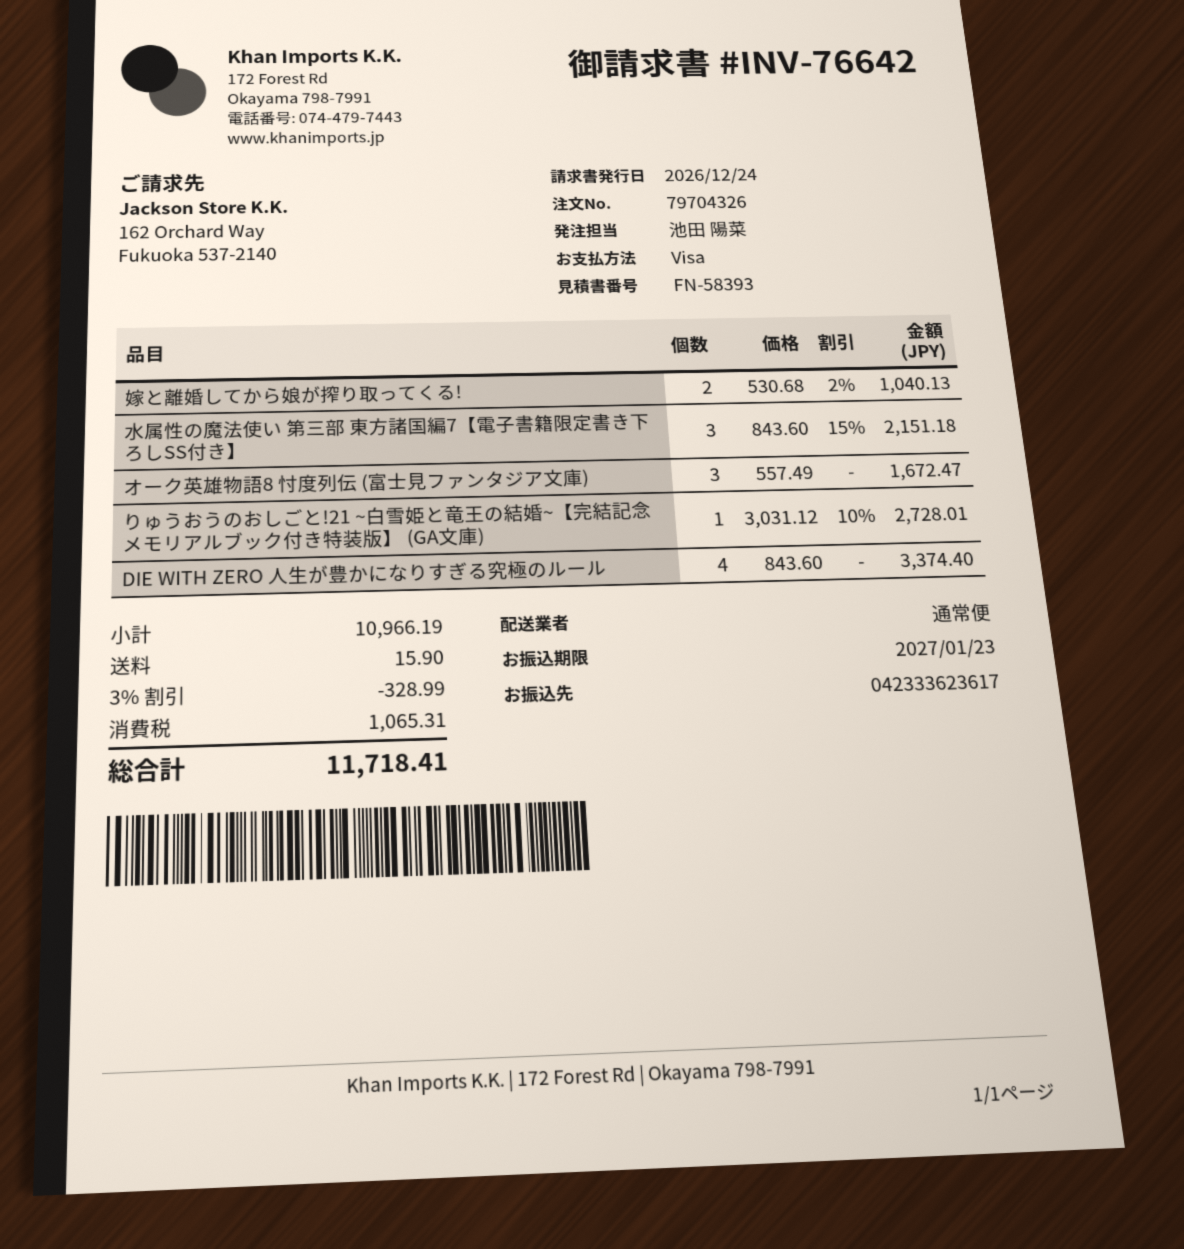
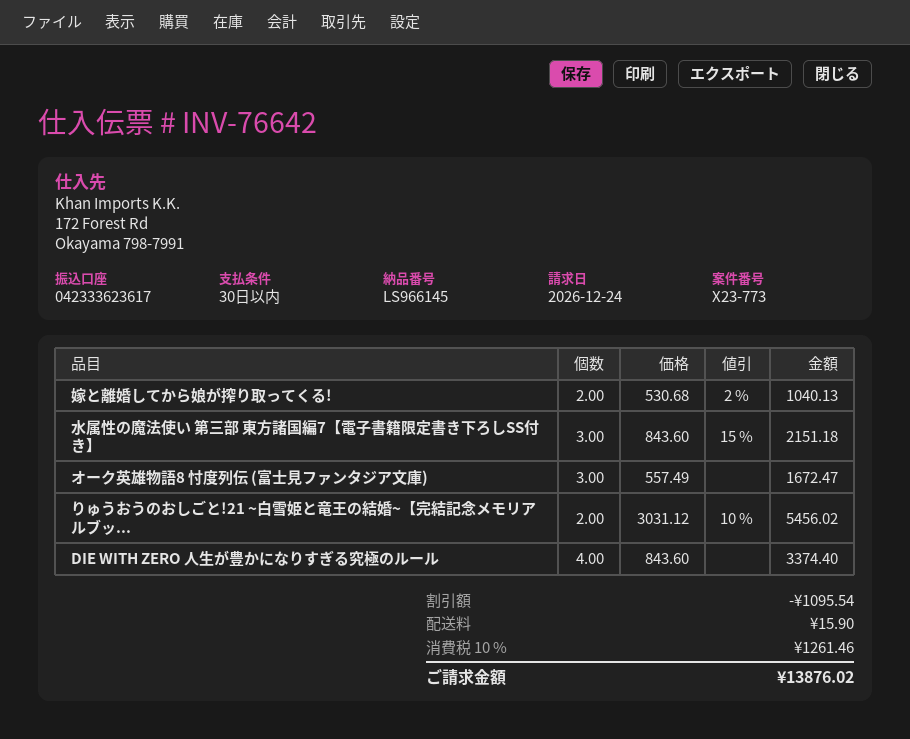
りゅうおうのおしごと!21 ~白雪姫と竜王の結婚~【完結記念メモリアルブック付き特装版】 (GA文庫): 1 x 3031.12 - 10% = 2728.01 -> 2 x 3031.12 - 10% = 5456.02
discount: 328.99 -> 1095.54
tax: 1065.31 -> 1261.46
total: 11718.41 -> 13876.02

